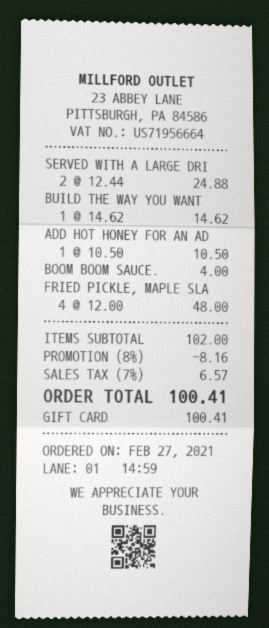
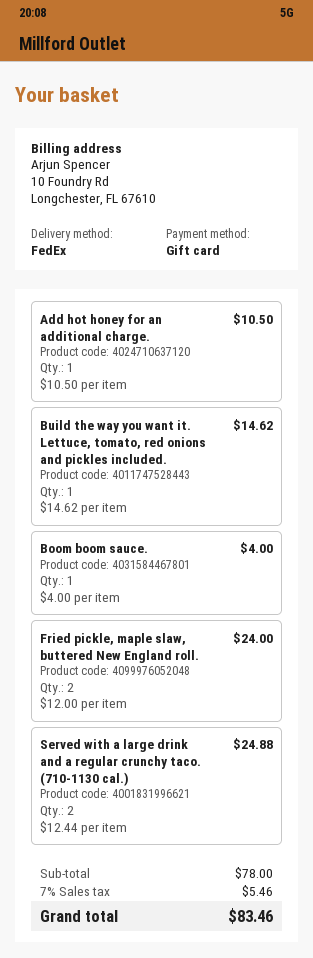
FRIED PICKLE, MAPLE SLA: 4 x 12.00 = 48.00 -> 2 x 12.00 = 24.00
subtotal: 102.00 -> 78.00
discount: 8% = 8.16 -> none
tax: 7% = 6.57 -> 7% = 5.46
total: 100.41 -> 83.46

